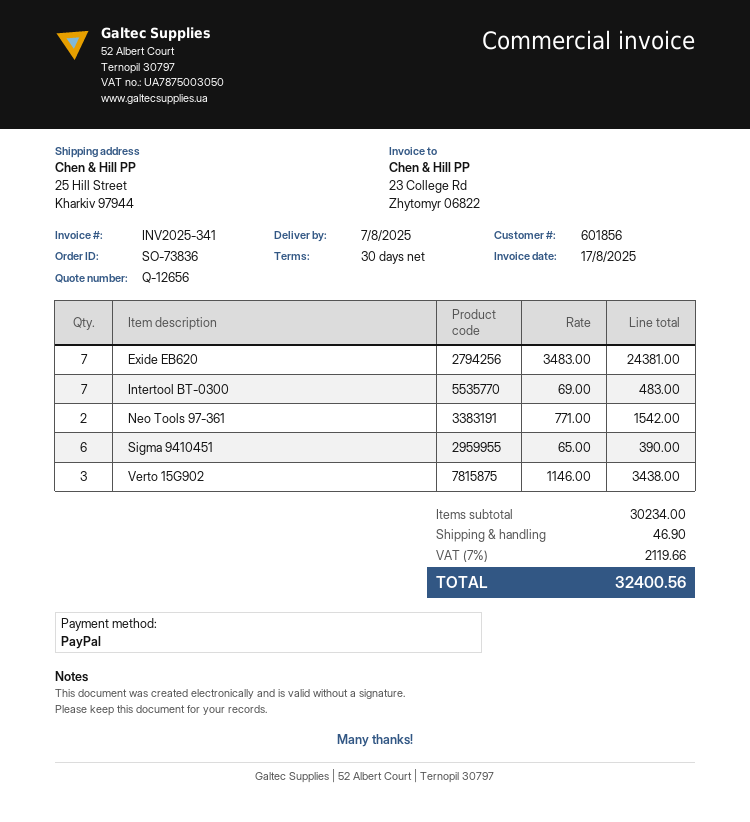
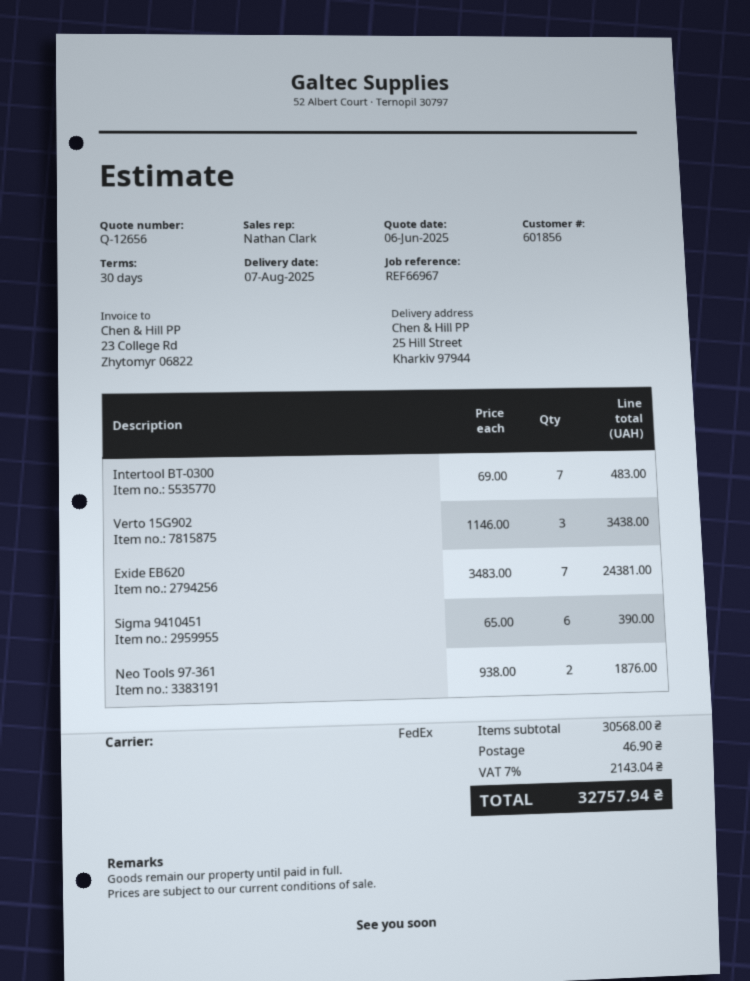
Neo Tools 97-361: 2 x 771.00 = 1542.00 -> 2 x 938.00 = 1876.00
subtotal: 30234.00 -> 30568.00
tax: 7% = 2119.66 -> 7% = 2143.04
total: 32400.56 -> 32757.94

